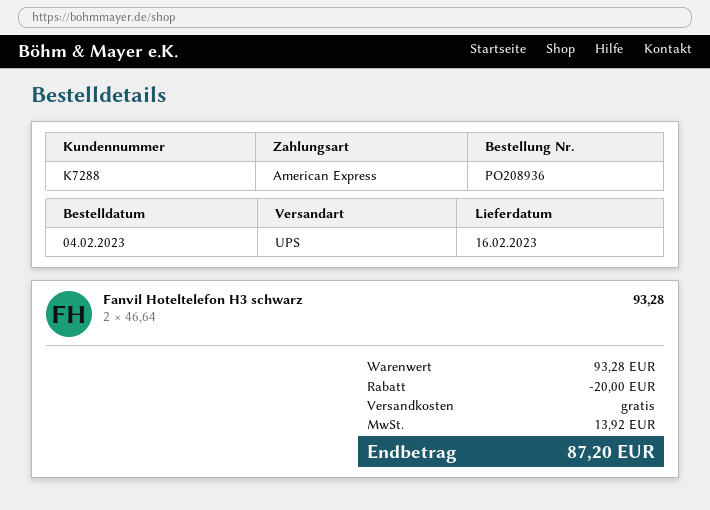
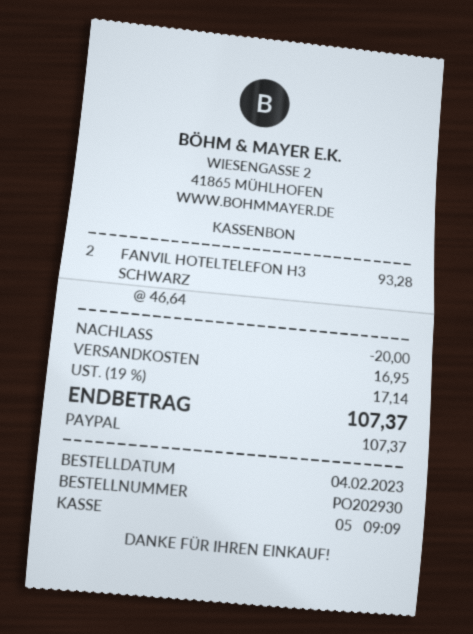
order number: PO208936 -> PO202930
payment method: American Express -> PayPal
shipping: 0.00 -> 16.95
tax: 13.92 -> 17.14
total: 87.20 -> 107.37

